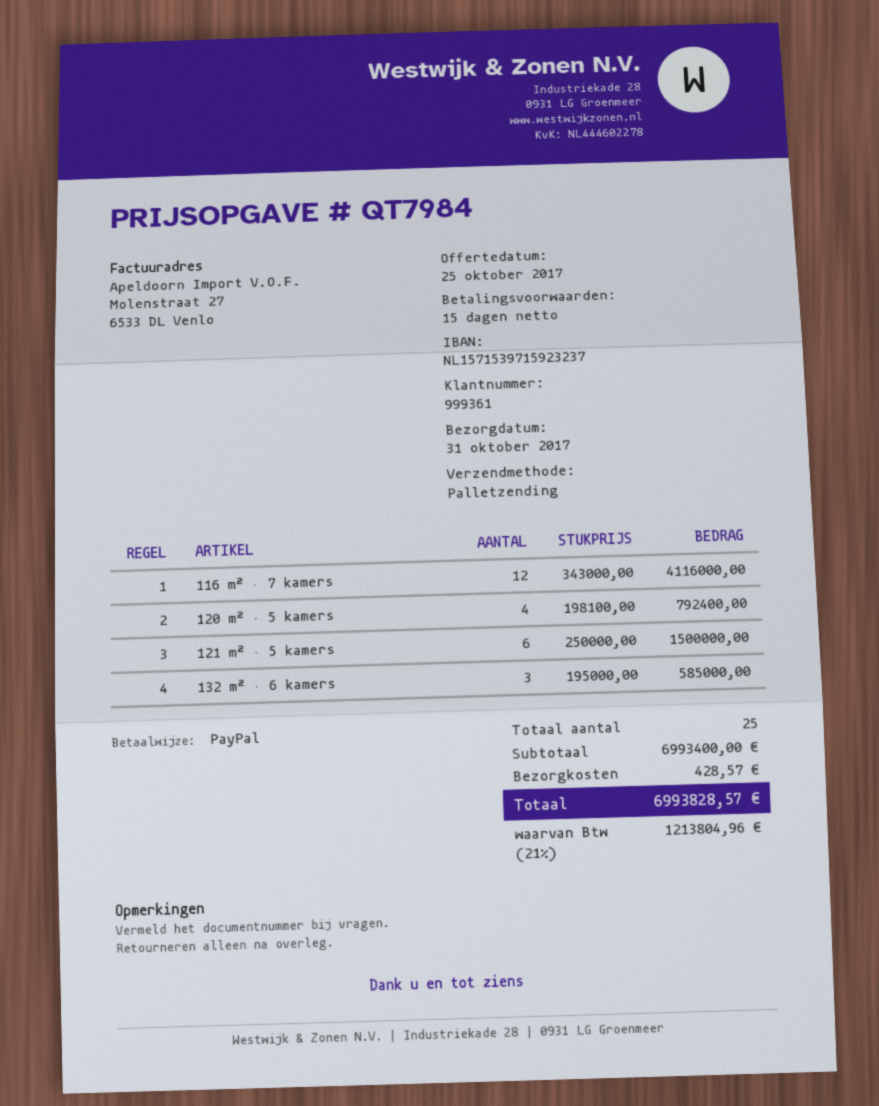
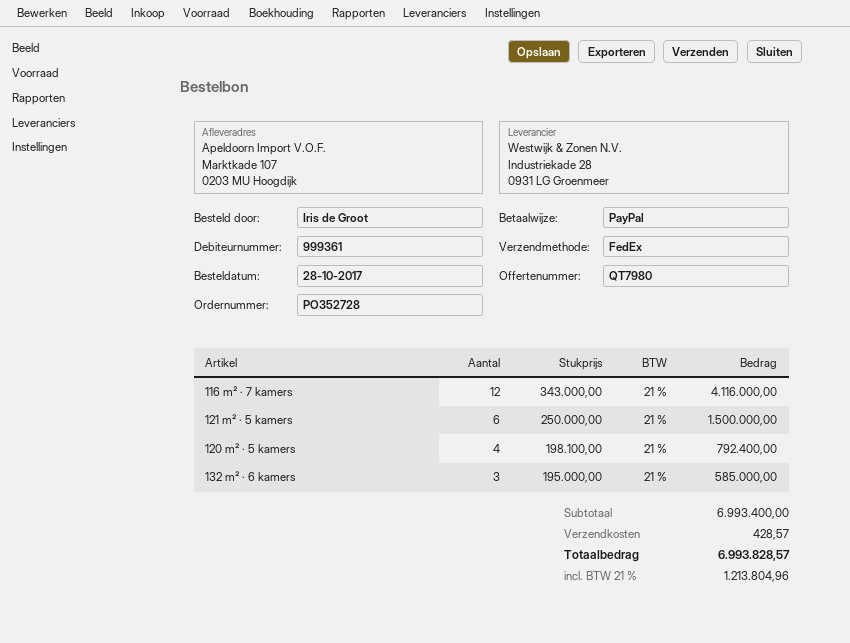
quote number: QT7984 -> QT7980
shipping method: pallet freight -> FedEx

